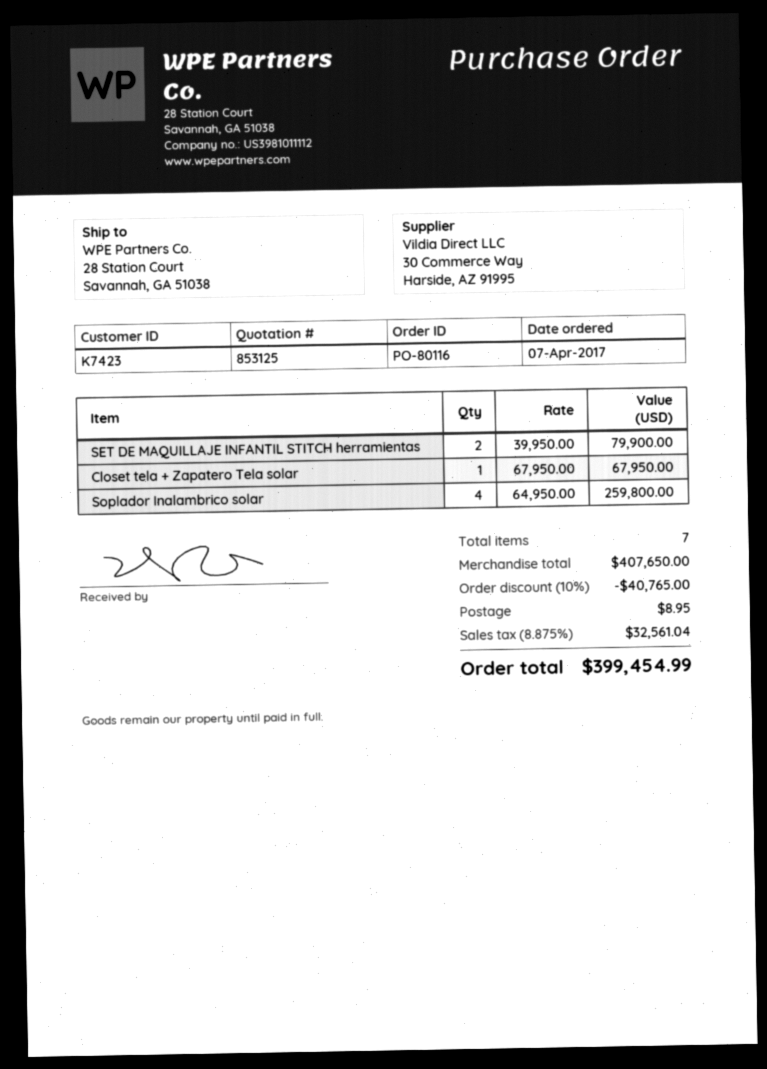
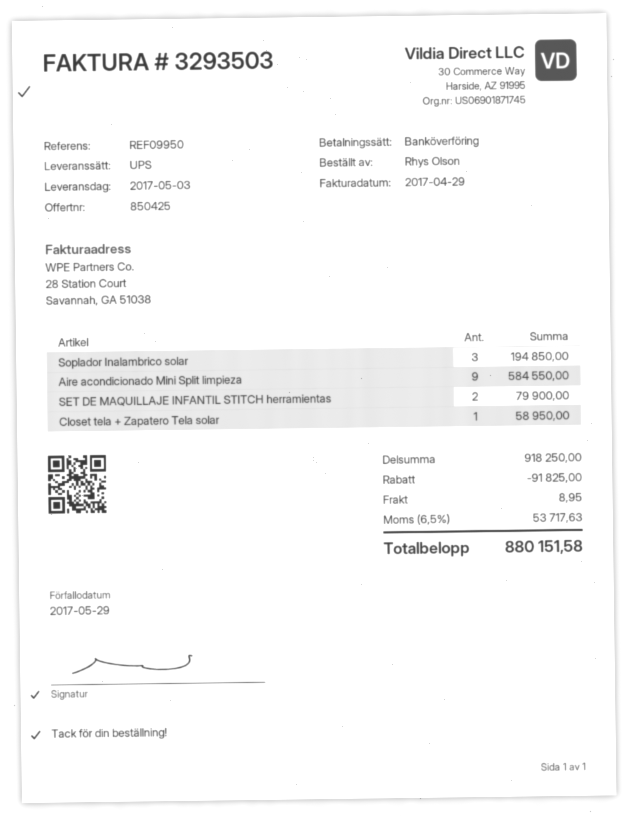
quote number: 853125 -> 850425
Closet tela + Zapatero Tela solar: 1 for 67950.00 -> 1 for 58950.00
Soplador Inalambrico solar: 4 for 259800.00 -> 3 for 194850.00
Aire acondicionado Mini Split limpieza: none -> 9 for 584550.00
subtotal: 407650.00 -> 918250.00
discount: 40765.00 -> 91825.00
tax: 8.875% = 32561.04 -> 6.5% = 53717.63
total: 399454.99 -> 880151.58

